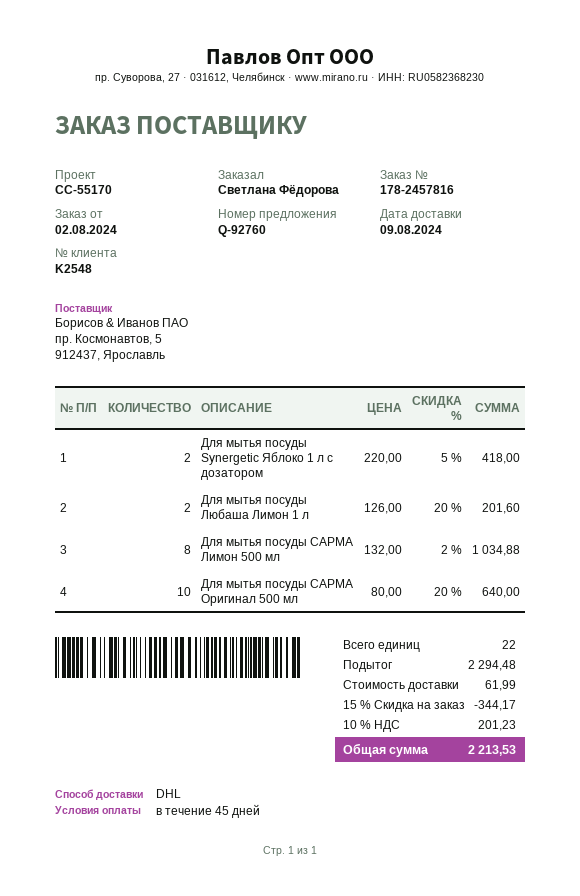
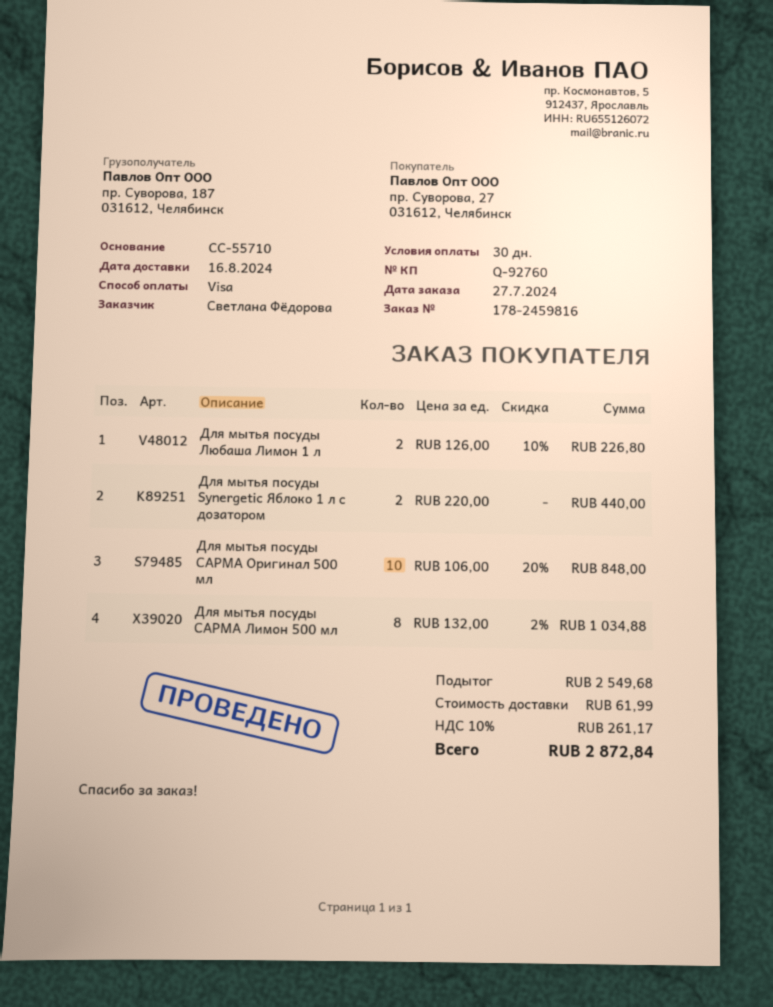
order number: 178-2457816 -> 178-2459816
order date: 2024-08-02 -> 2024-07-27
delivery date: 2024-08-09 -> 2024-08-16
payment terms: 45 days -> 30 days
reference: CC-55170 -> CC-55710
Для мытья посуды Synergetic Яблоко 1 л с дозатором: 2 x 220.00 - 5% = 418.00 -> 2 x 220.00 = 440.00
Для мытья посуды Любаша Лимон 1 л: 2 x 126.00 - 20% = 201.60 -> 2 x 126.00 - 10% = 226.80
Для мытья посуды САРМА Оригинал 500 мл: 10 x 80.00 - 20% = 640.00 -> 10 x 106.00 - 20% = 848.00
subtotal: 2294.48 -> 2549.68
discount: 15% = 344.17 -> none
tax: 10% = 201.23 -> 10% = 261.17
total: 2213.53 -> 2872.84

